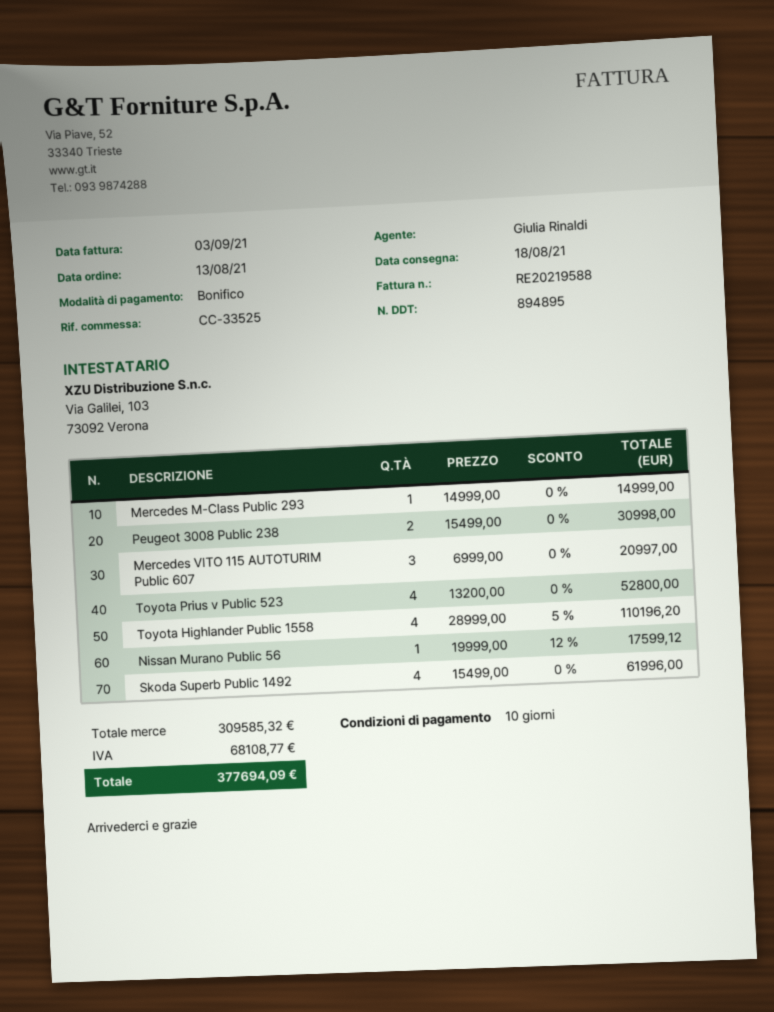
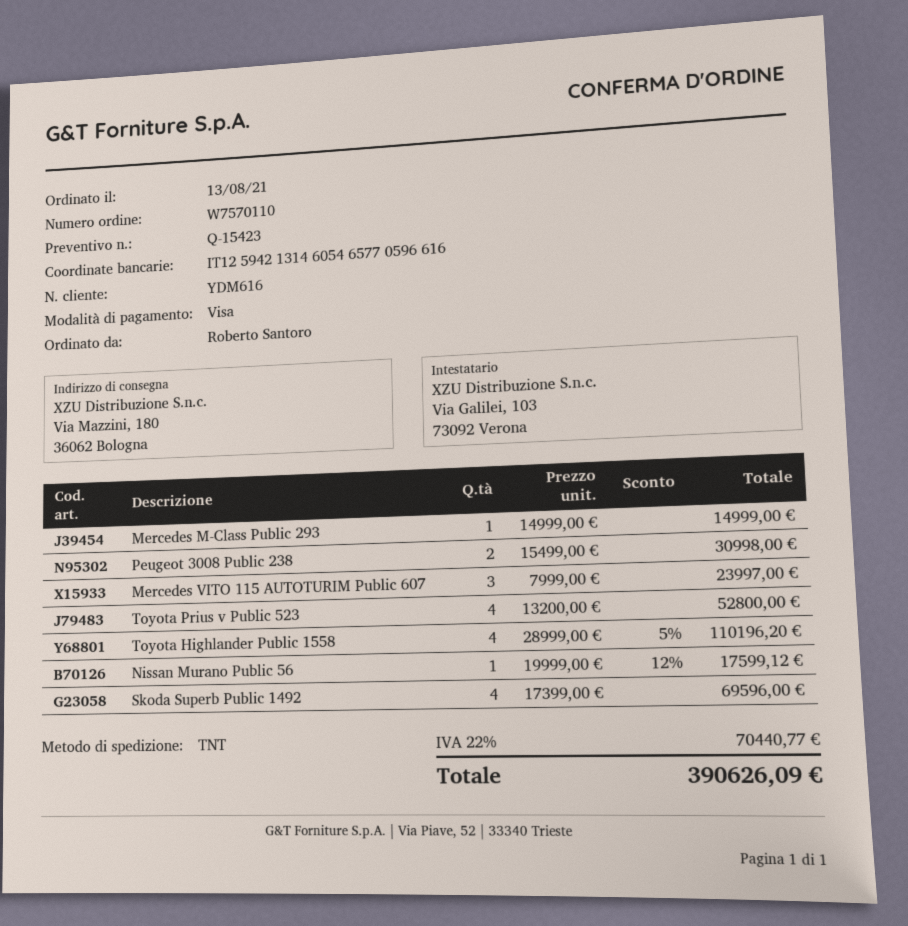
payment method: bank transfer -> Visa
Mercedes VITO 115 AUTOTURIM Public 607: 3 x 6999.00 = 20997.00 -> 3 x 7999.00 = 23997.00
Skoda Superb Public 1492: 4 x 15499.00 = 61996.00 -> 4 x 17399.00 = 69596.00
tax: 68108.77 -> 70440.77
total: 377694.09 -> 390626.09

